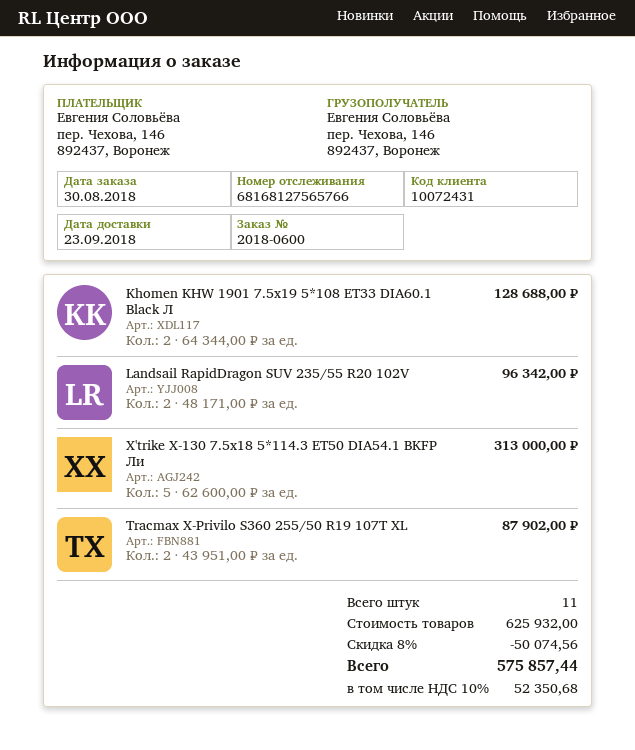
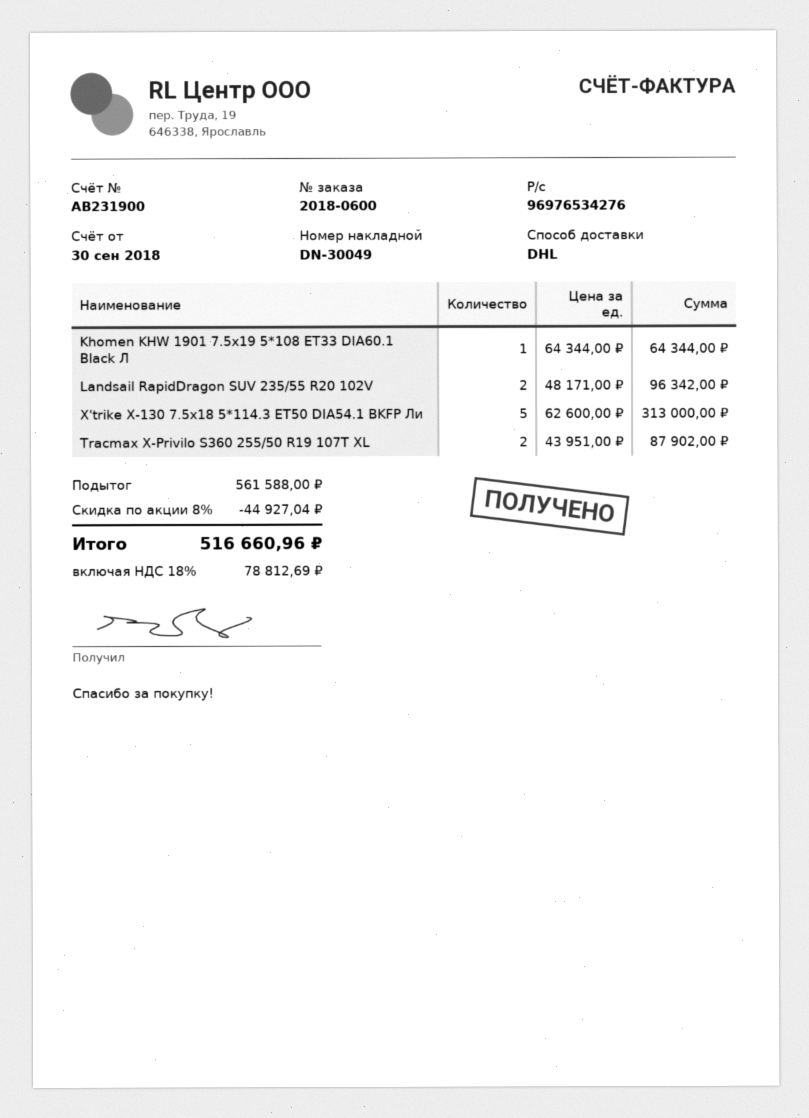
Khomen KHW 1901 7.5x19 5*108 ET33 DIA60.1 Black Л: 2 x 64344.00 = 128688.00 -> 1 x 64344.00 = 64344.00
subtotal: 625932.00 -> 561588.00
discount: 8% = 50074.56 -> 8% = 44927.04
tax: 10% = 52350.68 -> 18% = 78812.69
total: 575857.44 -> 516660.96

